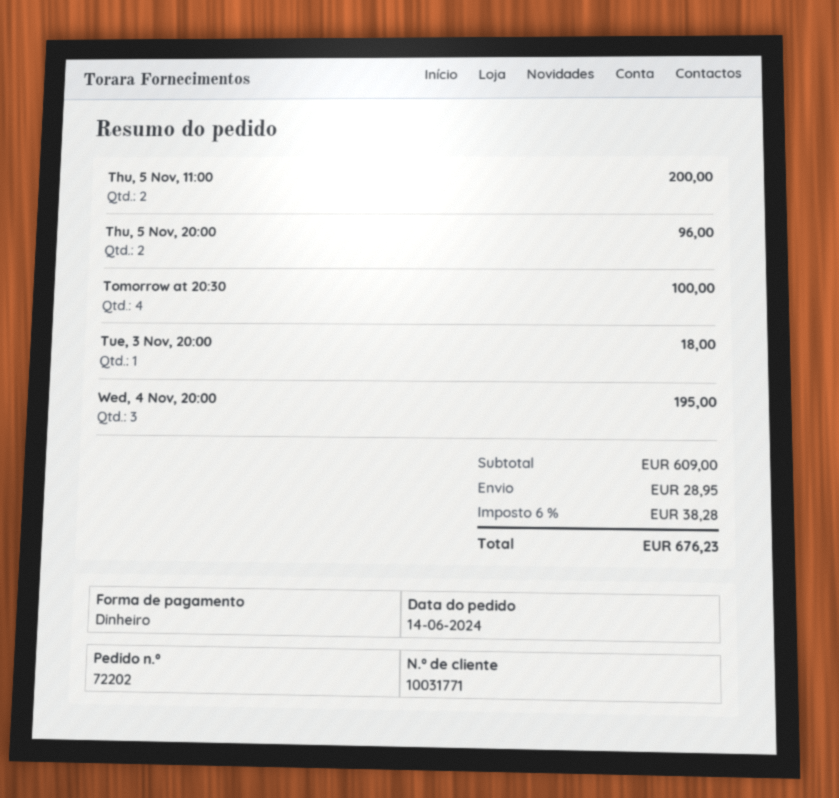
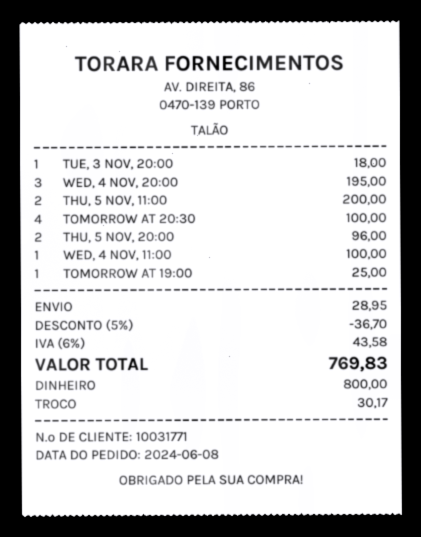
order date: 2024-06-14 -> 2024-06-08
WED, 4 NOV, 11:00: none -> 1 for 100.00
TOMORROW AT 19:00: none -> 1 for 25.00
discount: none -> 5% = 36.70
tax: 6% = 38.28 -> 6% = 43.58
total: 676.23 -> 769.83

